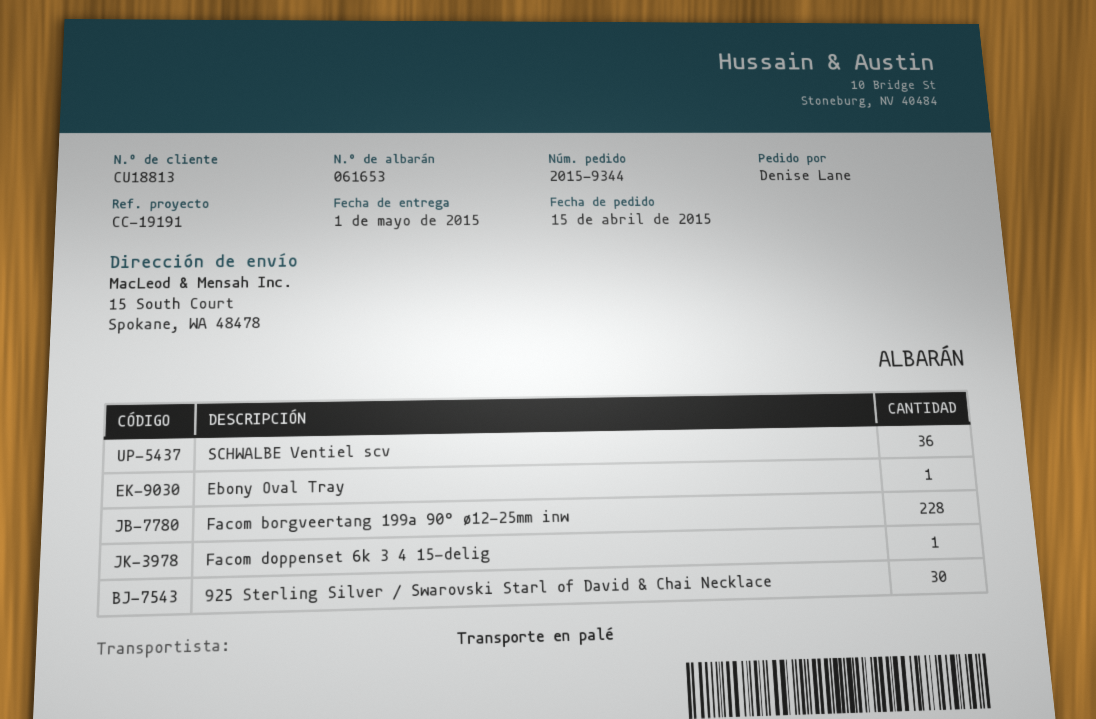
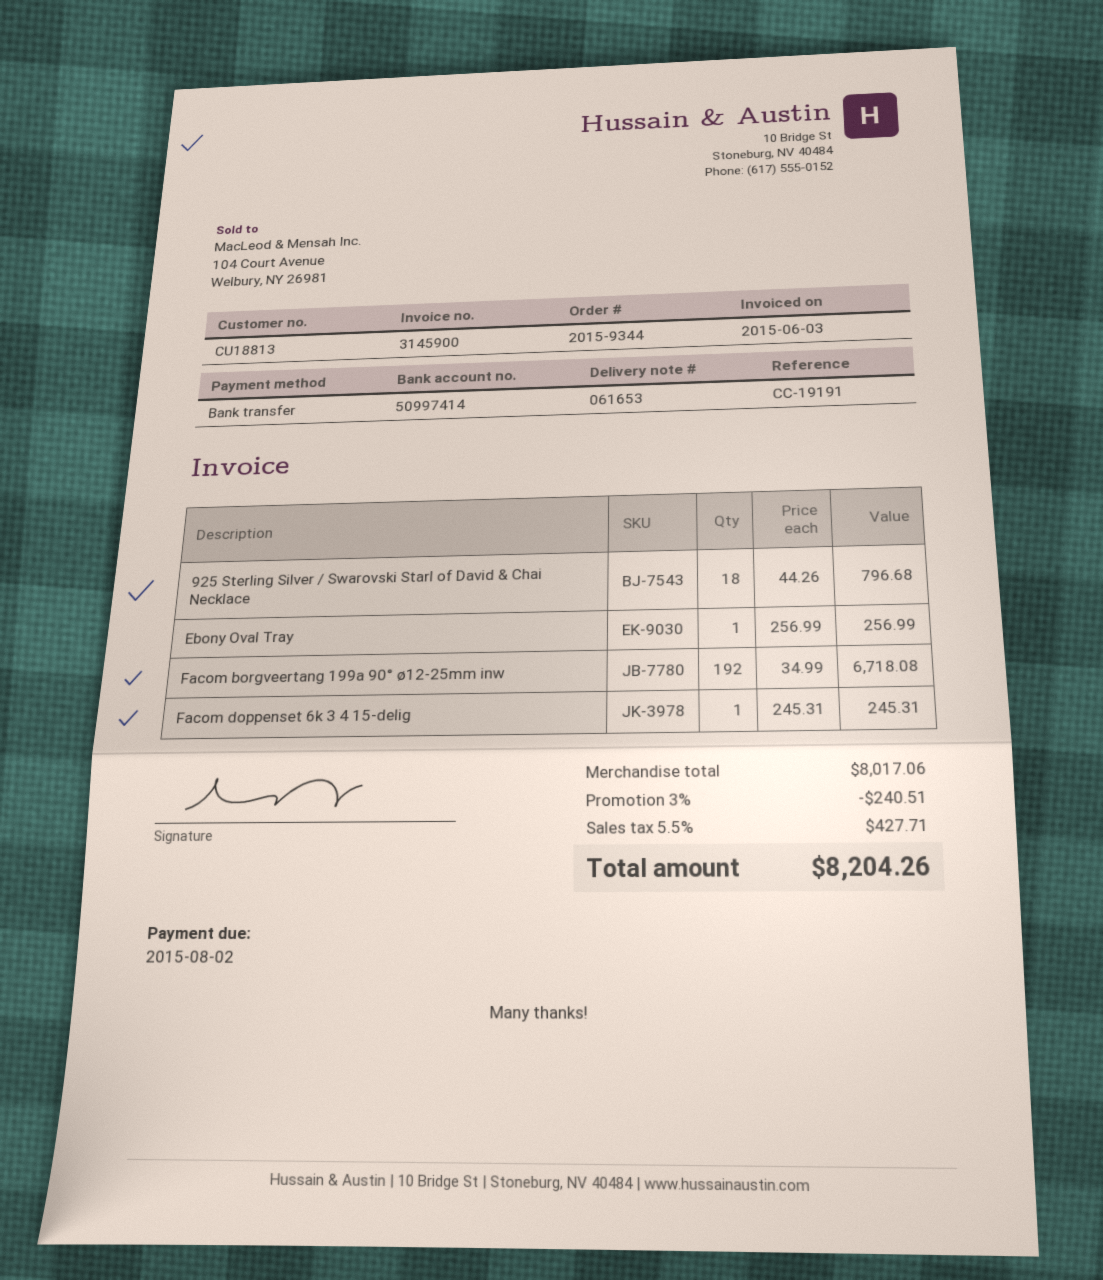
SCHWALBE Ventiel scv: 36 -> none
Facom borgveertang 199a 90° ø12-25mm inw: 228 -> 192
925 Sterling Silver / Swarovski Starl of David & Chai Necklace: 30 -> 18

